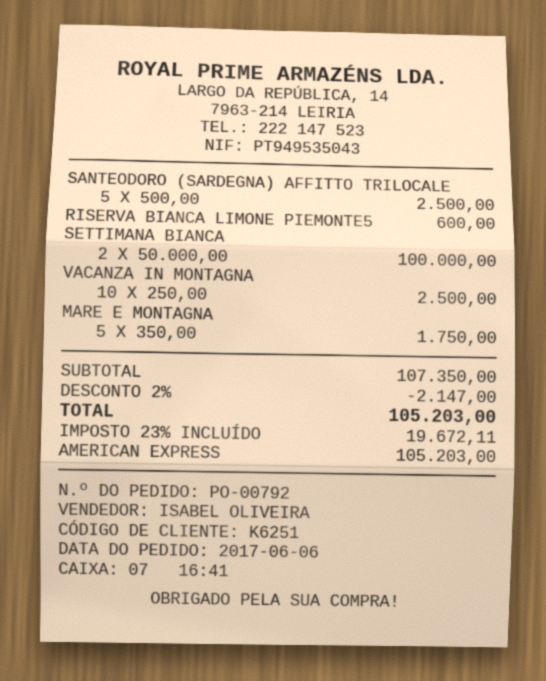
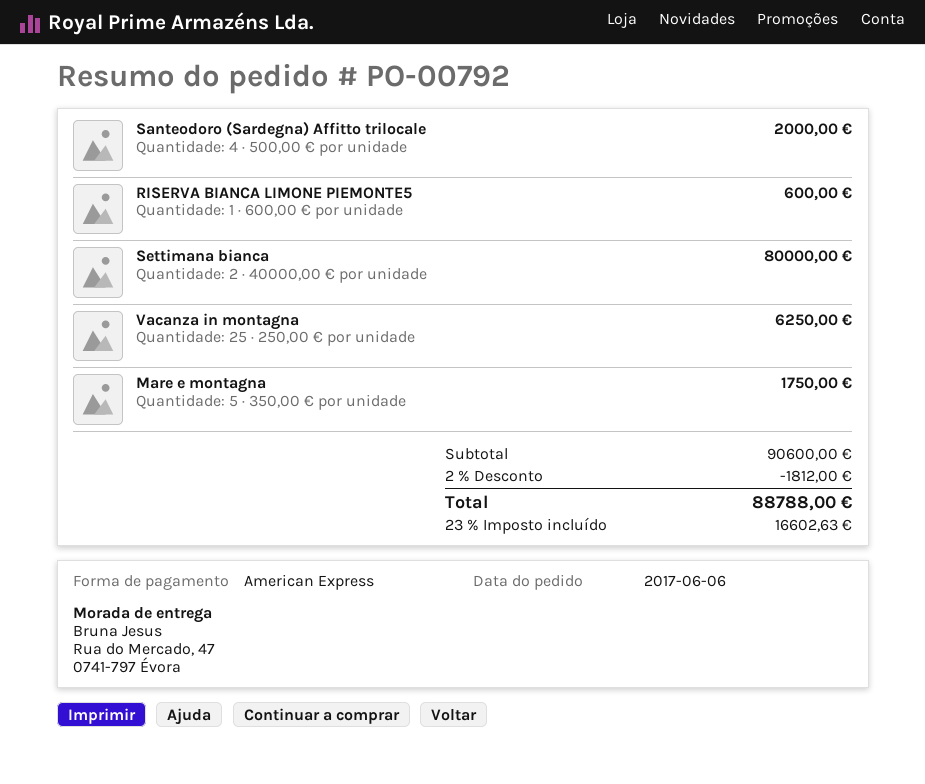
SANTEODORO (SARDEGNA) AFFITTO TRILOCALE: 5 x 500.00 = 2500.00 -> 4 x 500.00 = 2000.00
SETTIMANA BIANCA: 2 x 50000.00 = 100000.00 -> 2 x 40000.00 = 80000.00
VACANZA IN MONTAGNA: 10 x 250.00 = 2500.00 -> 25 x 250.00 = 6250.00
subtotal: 107350.00 -> 90600.00
discount: 2% = 2147.00 -> 2% = 1812.00
tax: 23% = 19672.11 -> 23% = 16602.63
total: 105203.00 -> 88788.00

